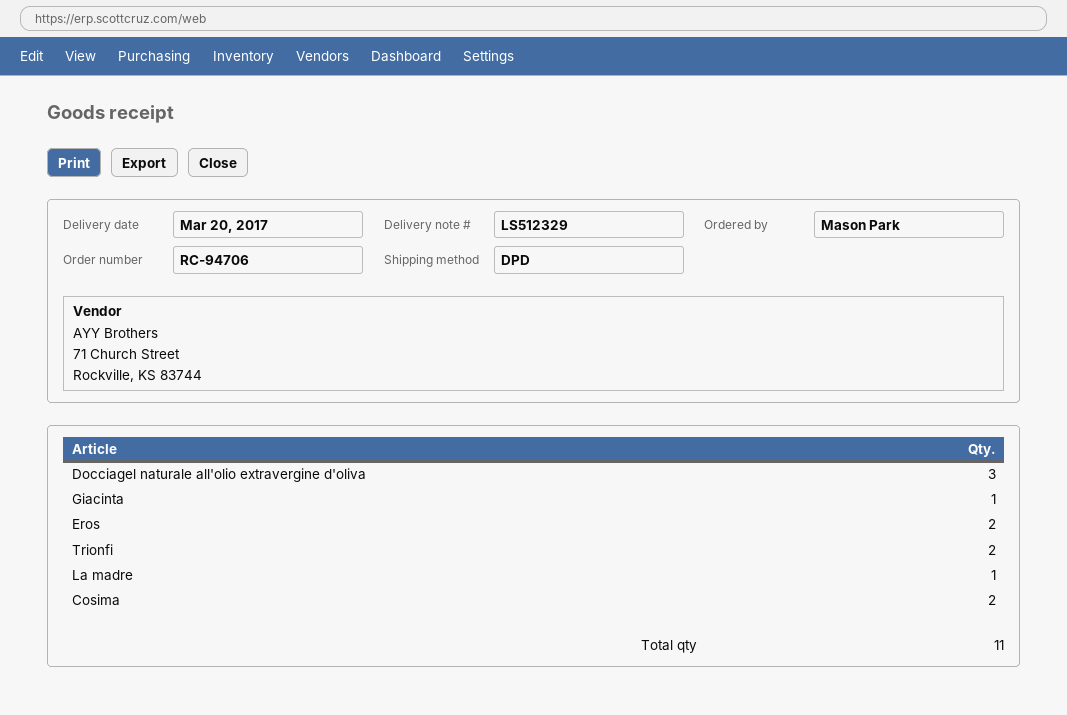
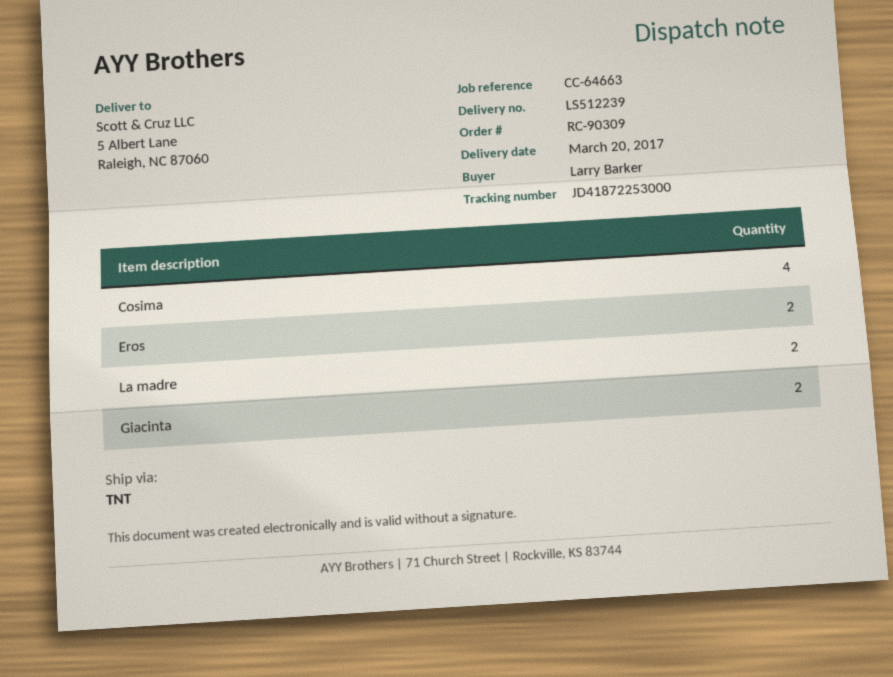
order number: RC-94706 -> RC-90309
delivery note number: LS512329 -> LS512239
ordered by: Mason Park -> Larry Barker
shipping method: DPD -> TNT
Docciagel naturale all'olio extravergine d'oliva: 3 -> none
Giacinta: 1 -> 2
Trionfi: 2 -> none
La madre: 1 -> 2
Cosima: 2 -> 4

